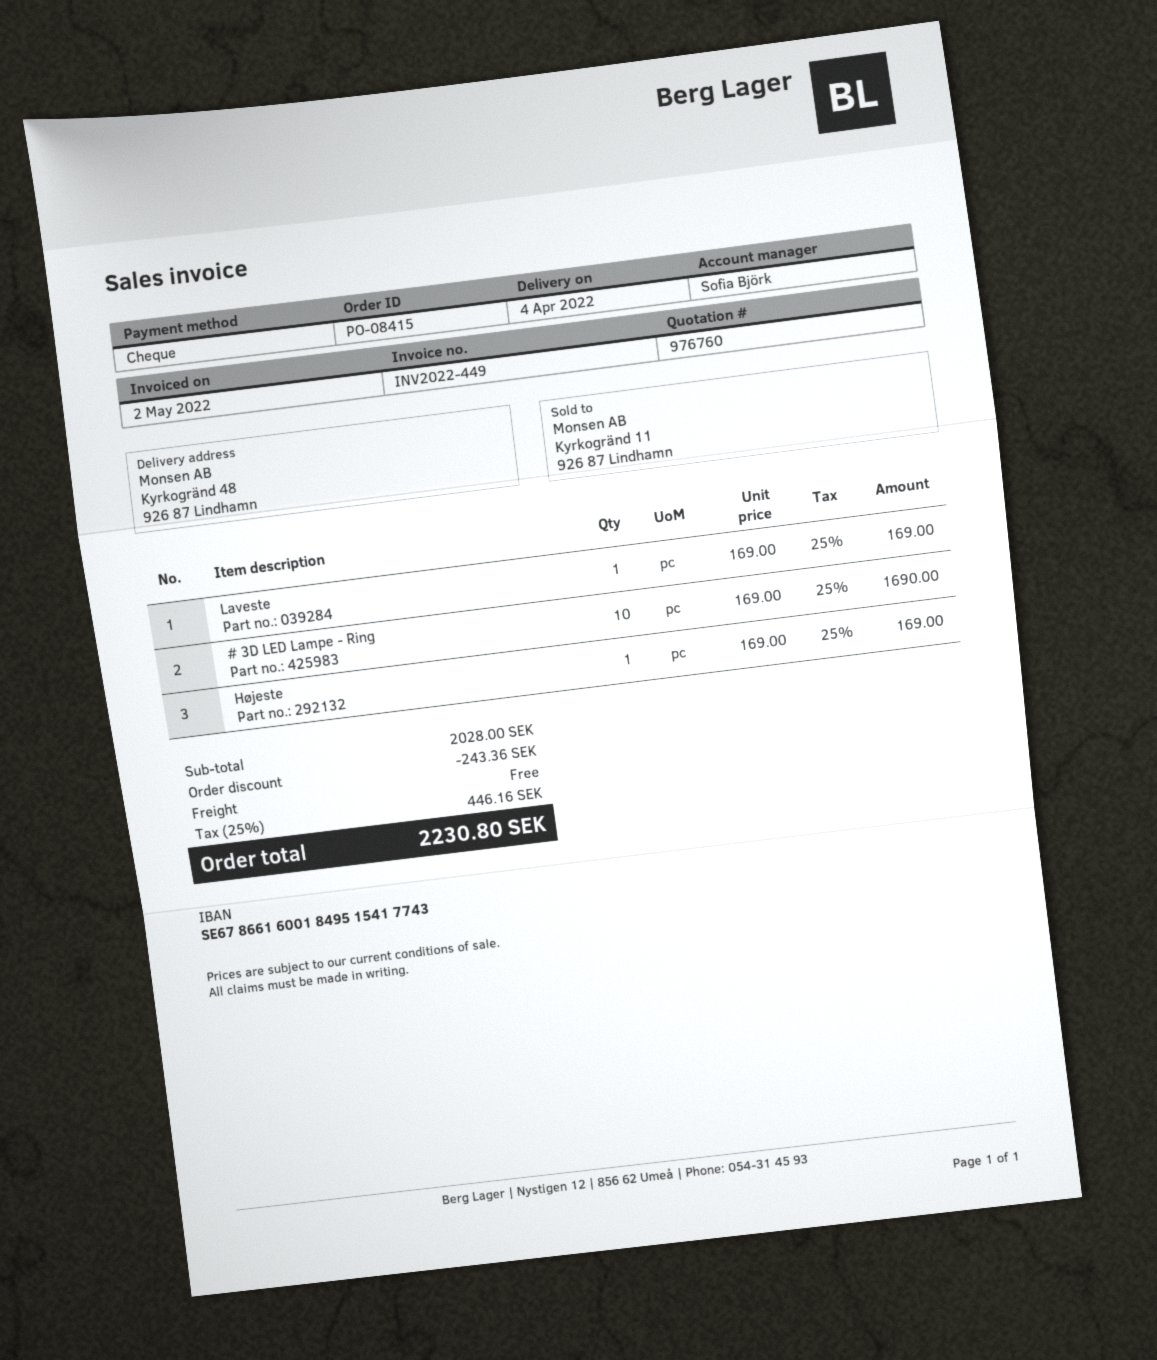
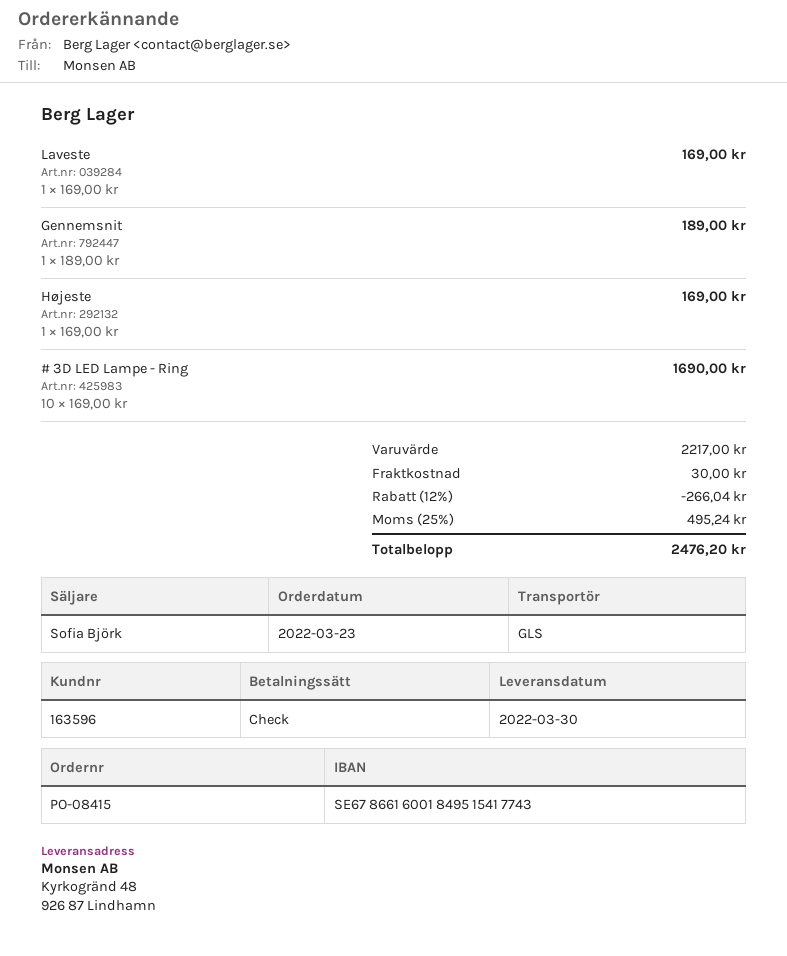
delivery date: 2022-04-04 -> 2022-03-30
Gennemsnit: none -> 1 x 189.00 = 189.00
subtotal: 2028.00 -> 2217.00
discount: 243.36 -> 266.04
shipping: 0.00 -> 30.00
tax: 25% = 446.16 -> 25% = 495.24
total: 2230.80 -> 2476.20

